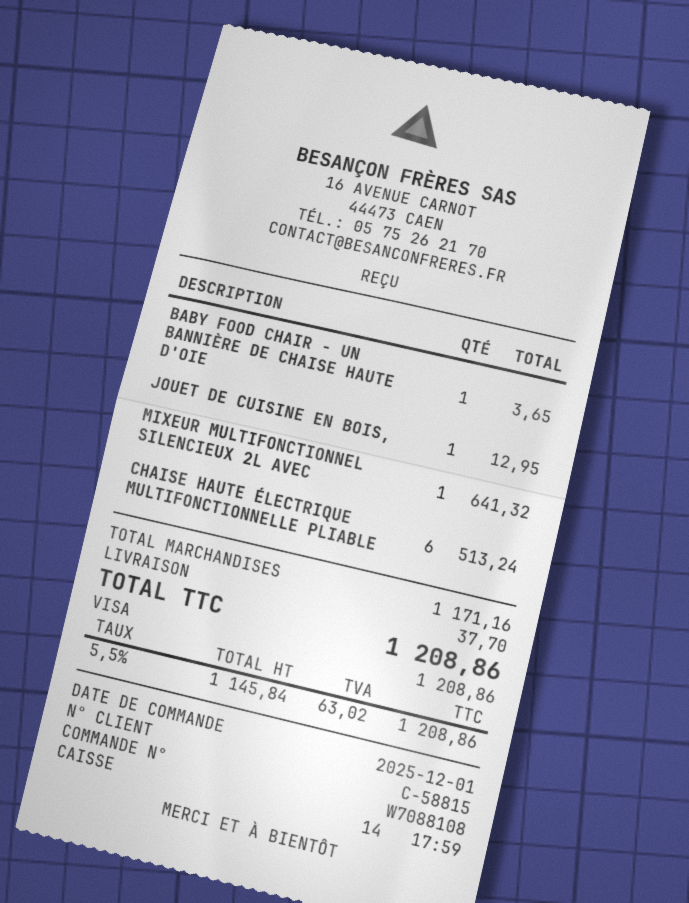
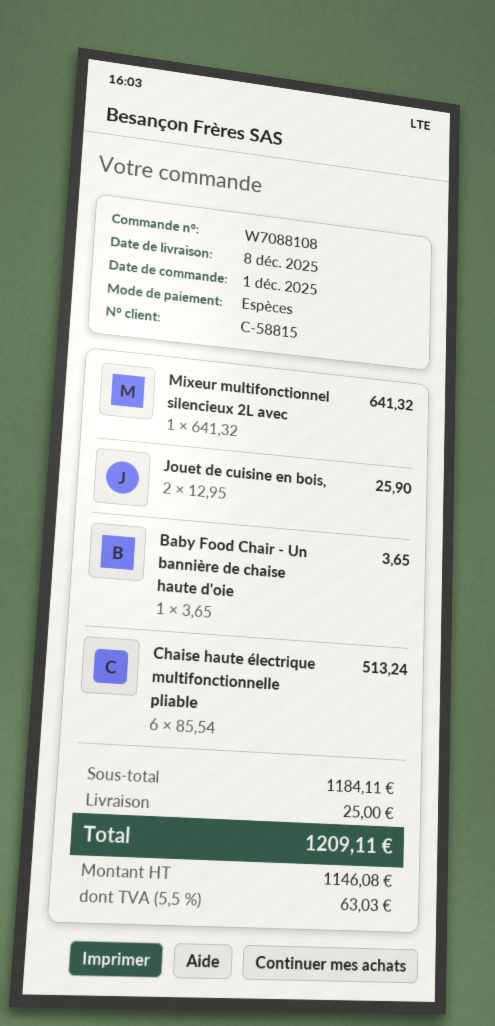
payment method: Visa -> cash
JOUET DE CUISINE EN BOIS,: 1 for 12.95 -> 2 for 25.90
subtotal: 1171.16 -> 1184.11
shipping: 37.70 -> 25.00
net: 1145.84 -> 1146.08
tax: 5.5% = 63.02 -> 5.5% = 63.03
total: 1208.86 -> 1209.11

